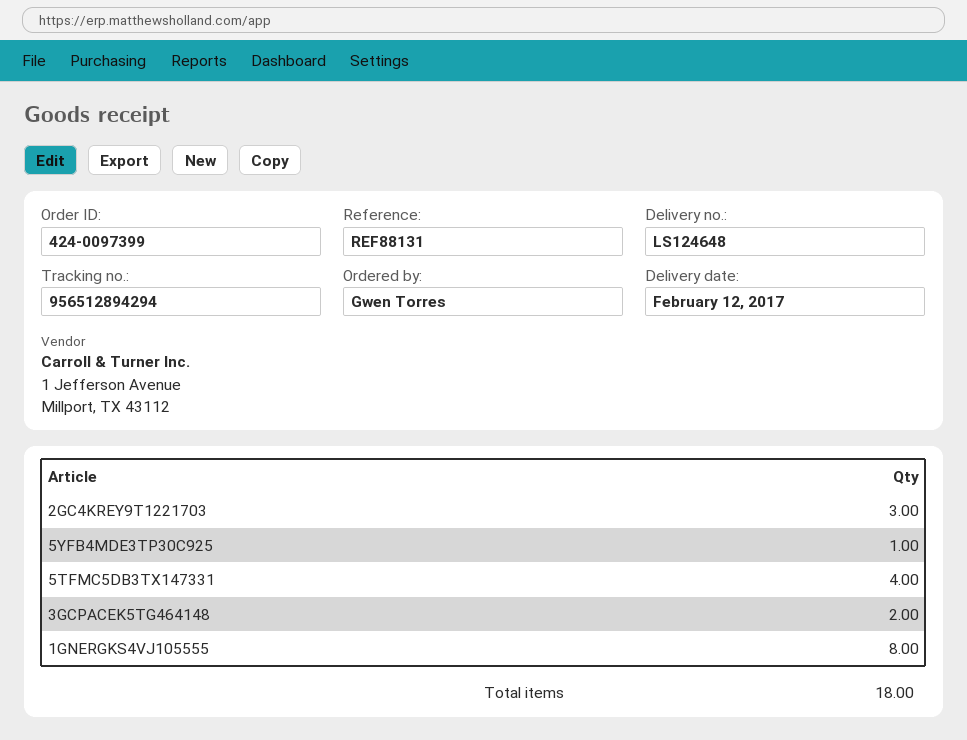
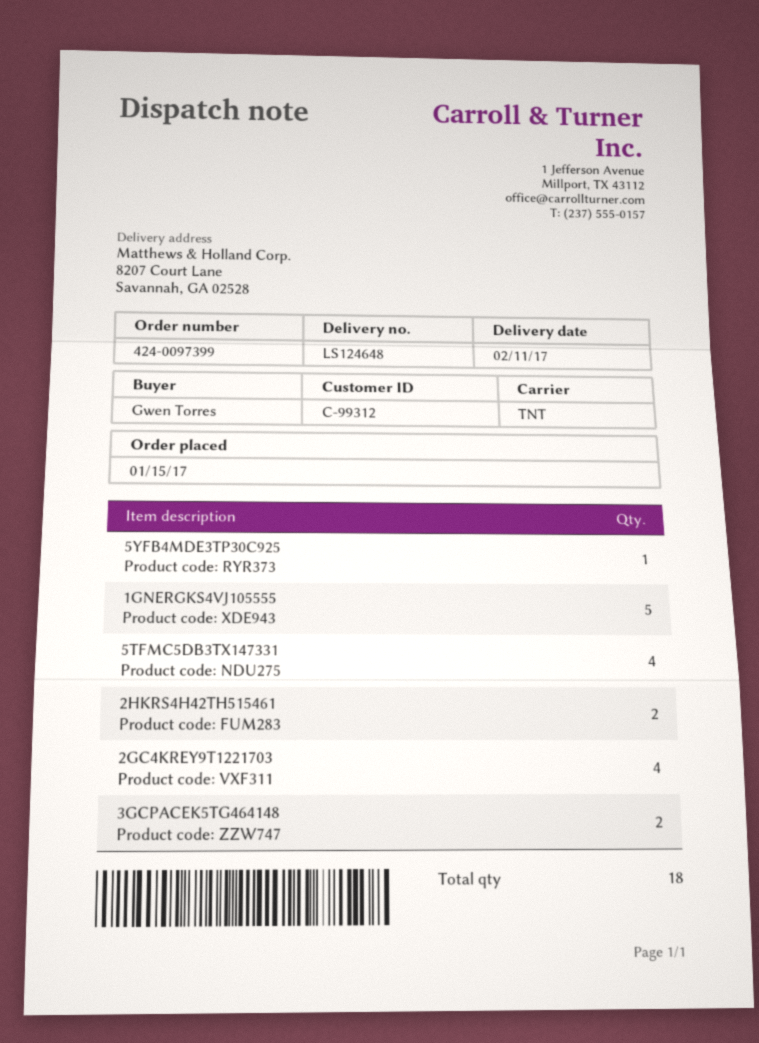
delivery date: 2017-02-12 -> 2017-02-11
2GC4KREY9T1221703: 3 -> 4
1GNERGKS4VJ105555: 8 -> 5
2HKRS4H42TH515461: none -> 2

